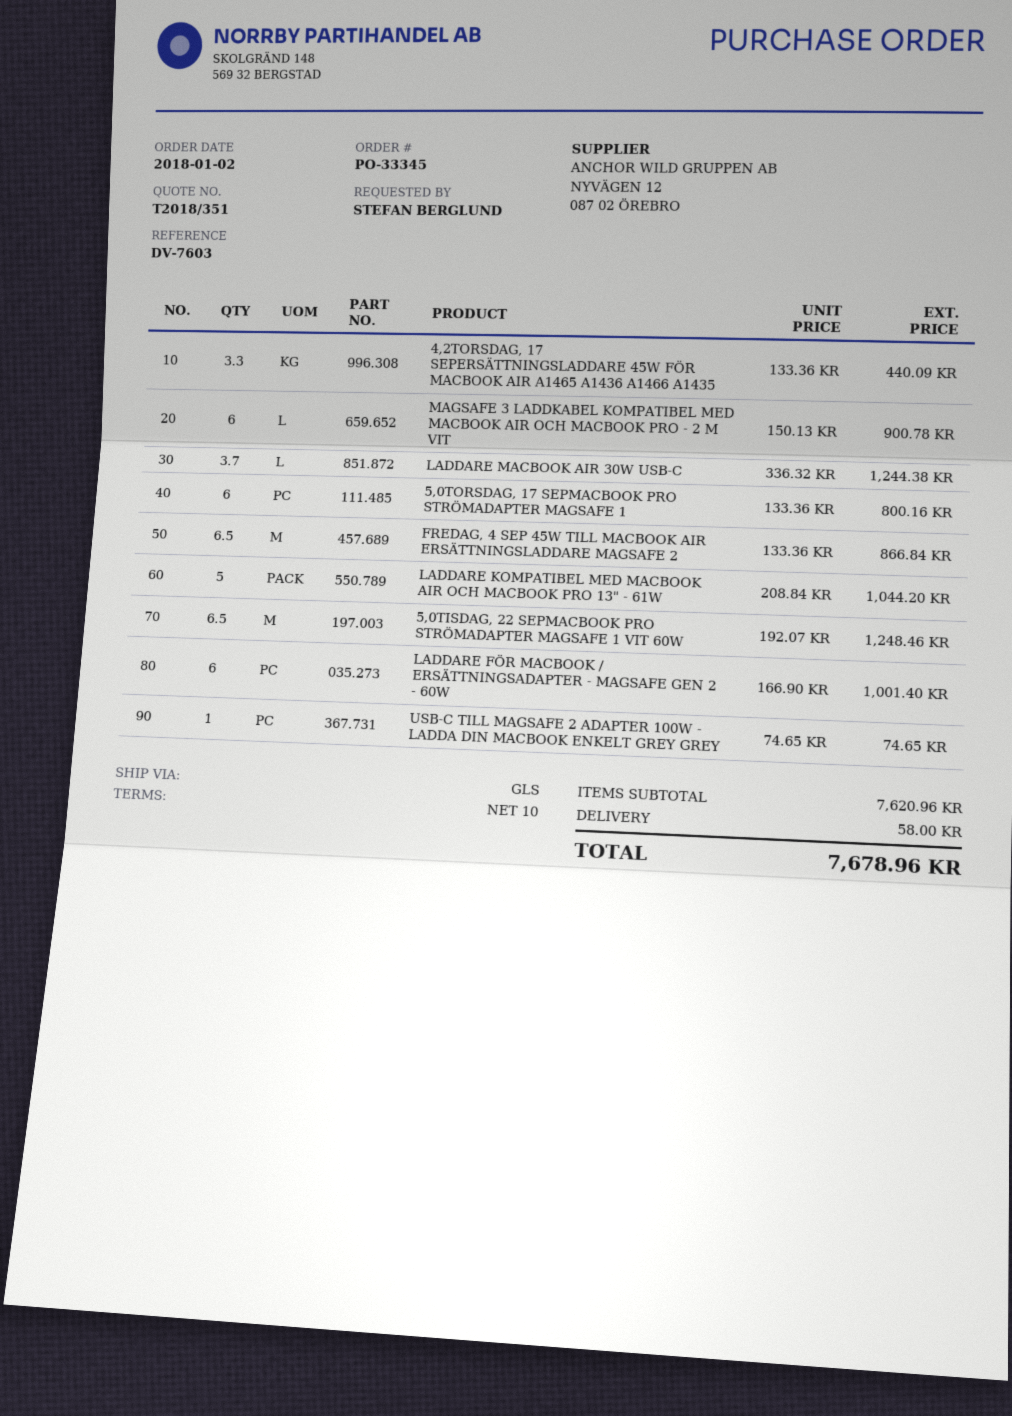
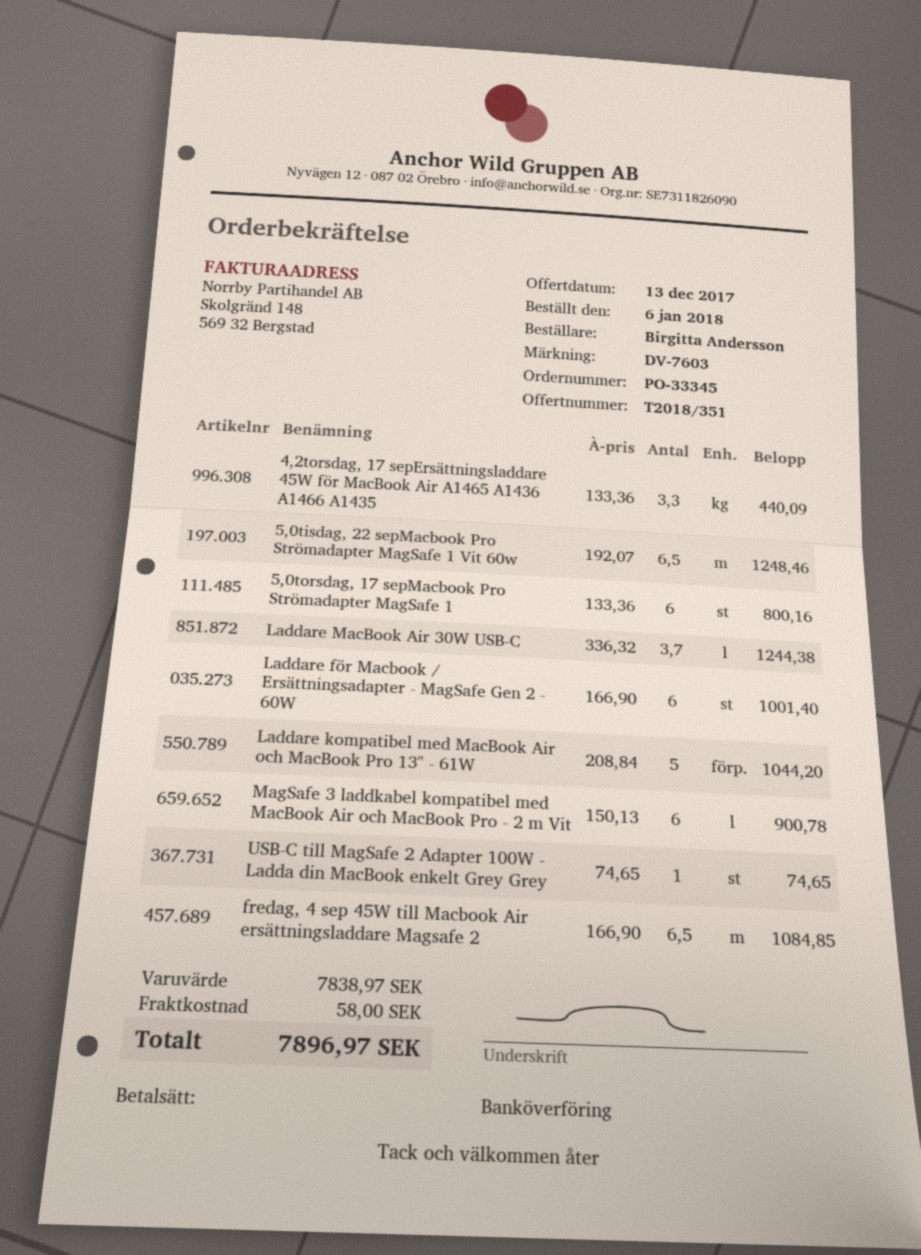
order date: 2018-01-02 -> 2018-01-06
ordered by: STEFAN BERGLUND -> Birgitta Andersson
FREDAG, 4 SEP 45W TILL MACBOOK AIR ERSÄTTNINGSLADDARE MAGSAFE 2: 6.5 x 133.36 = 866.84 -> 6.5 x 166.90 = 1084.85
subtotal: 7620.96 -> 7838.97
total: 7678.96 -> 7896.97

